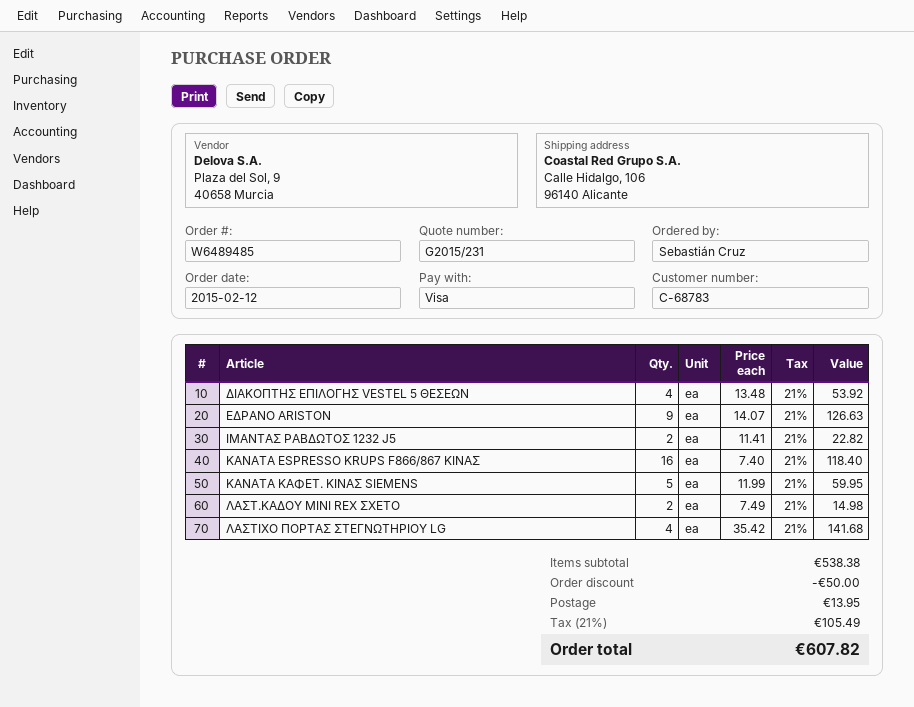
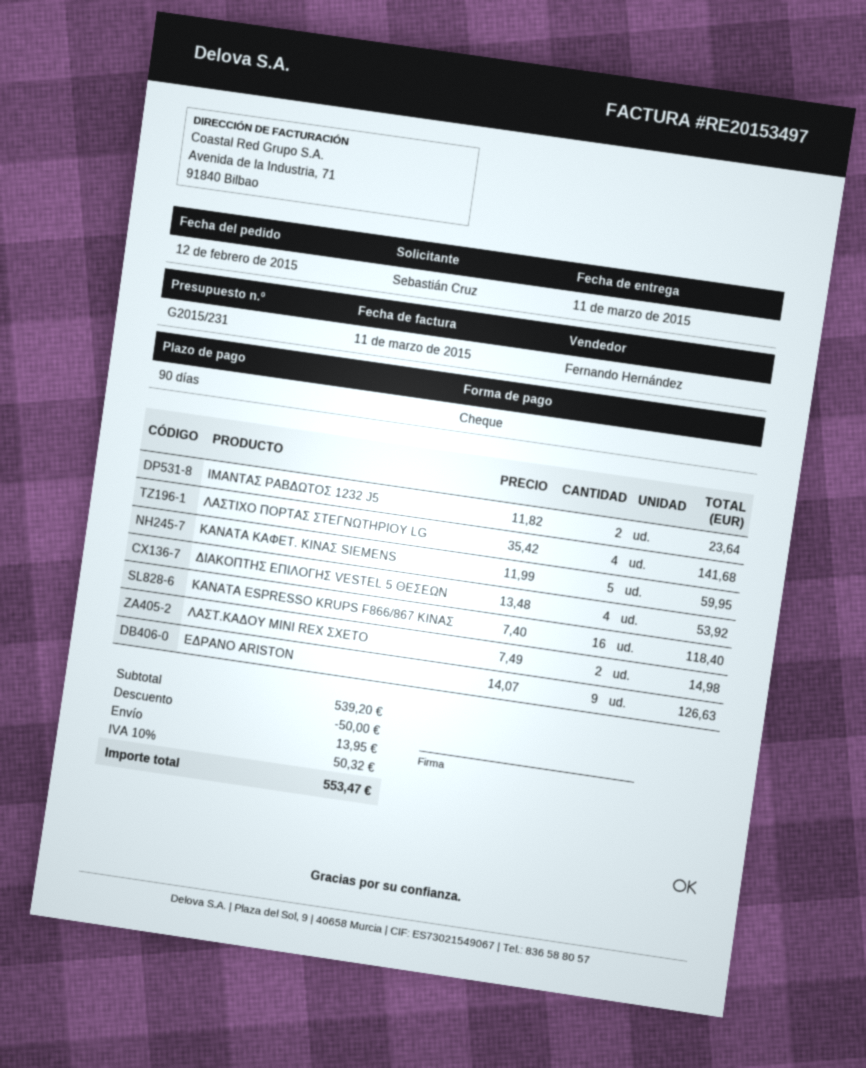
payment method: Visa -> cheque
ΙΜΑΝΤΑΣ ΡΑΒΔΩΤΟΣ 1232 J5: 2 x 11.41 = 22.82 -> 2 x 11.82 = 23.64
subtotal: 538.38 -> 539.20
tax: 21% = 105.49 -> 10% = 50.32
total: 607.82 -> 553.47

